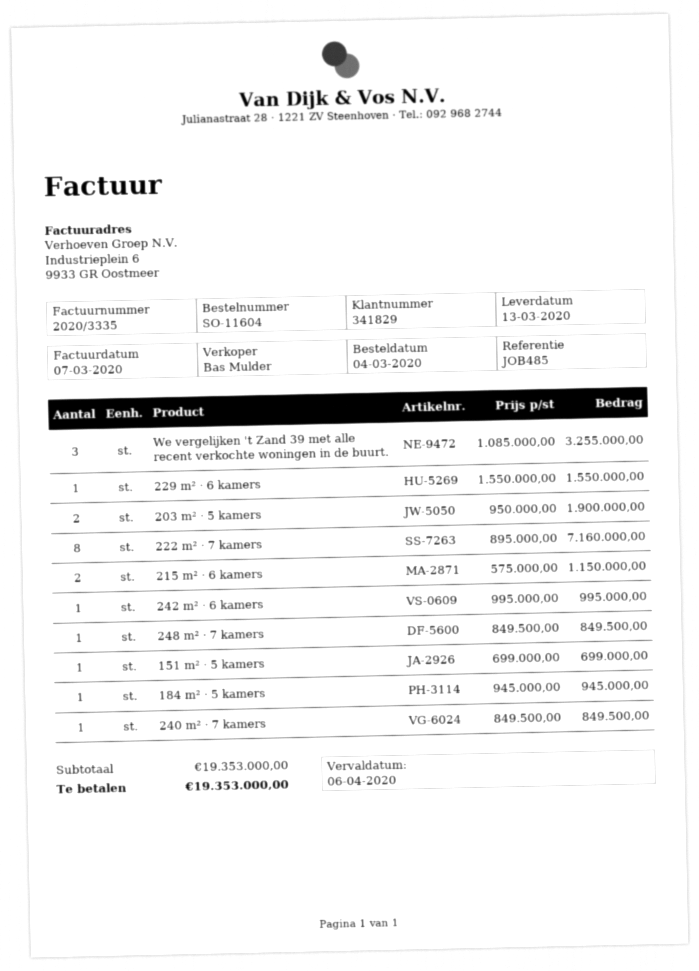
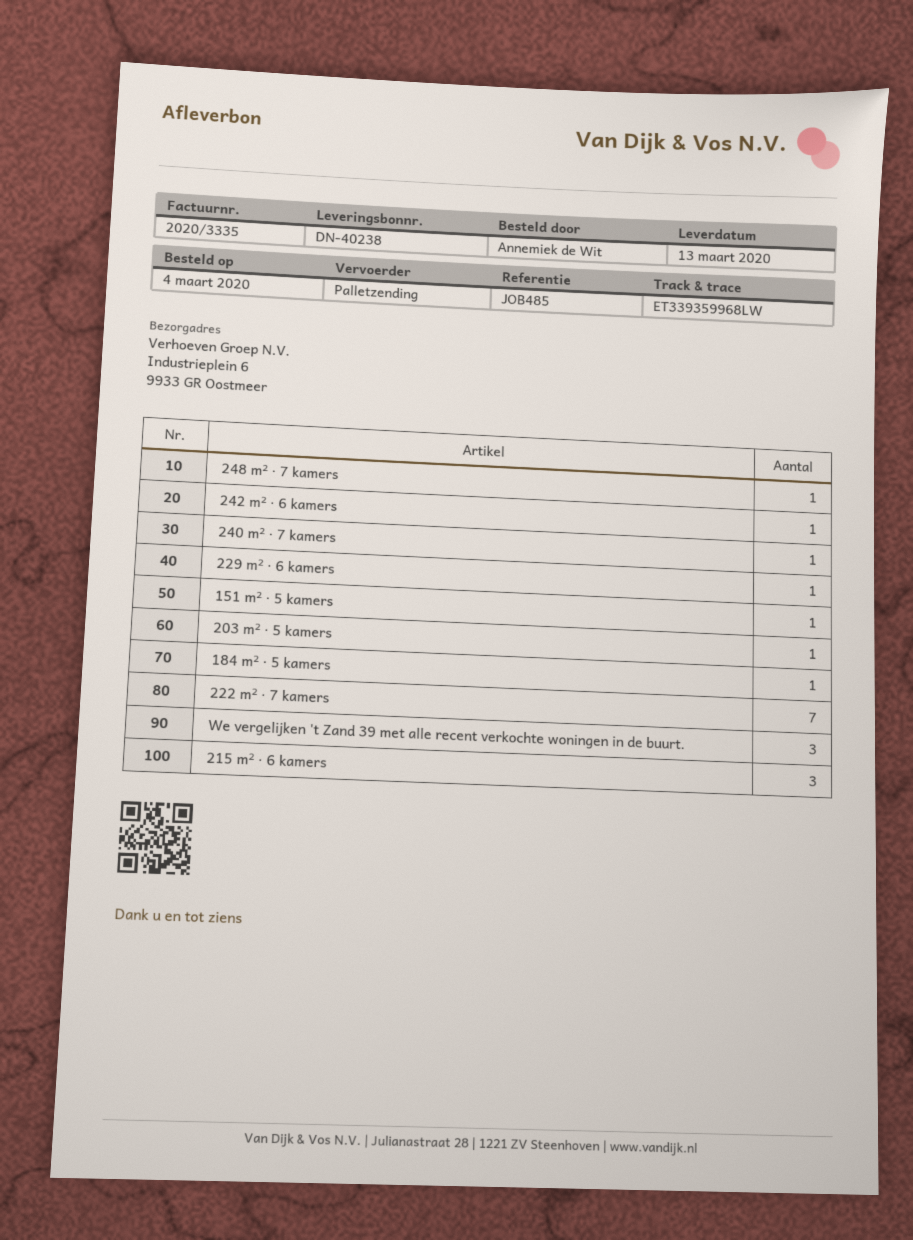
203 m² · 5 kamers: 2 -> 1
222 m² · 7 kamers: 8 -> 7
215 m² · 6 kamers: 2 -> 3

